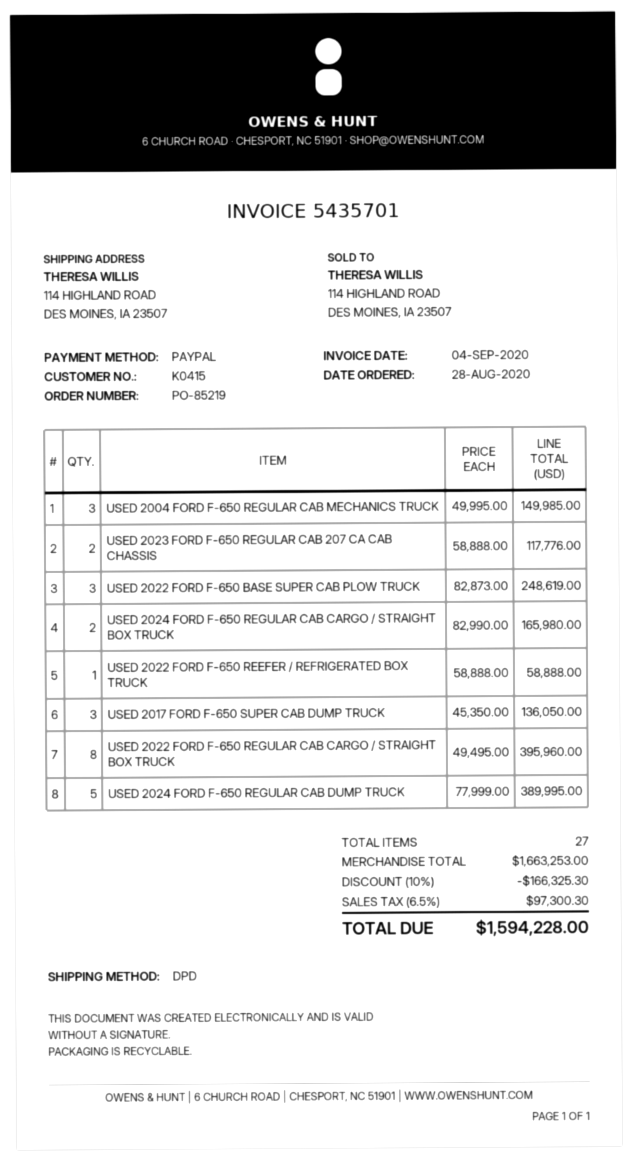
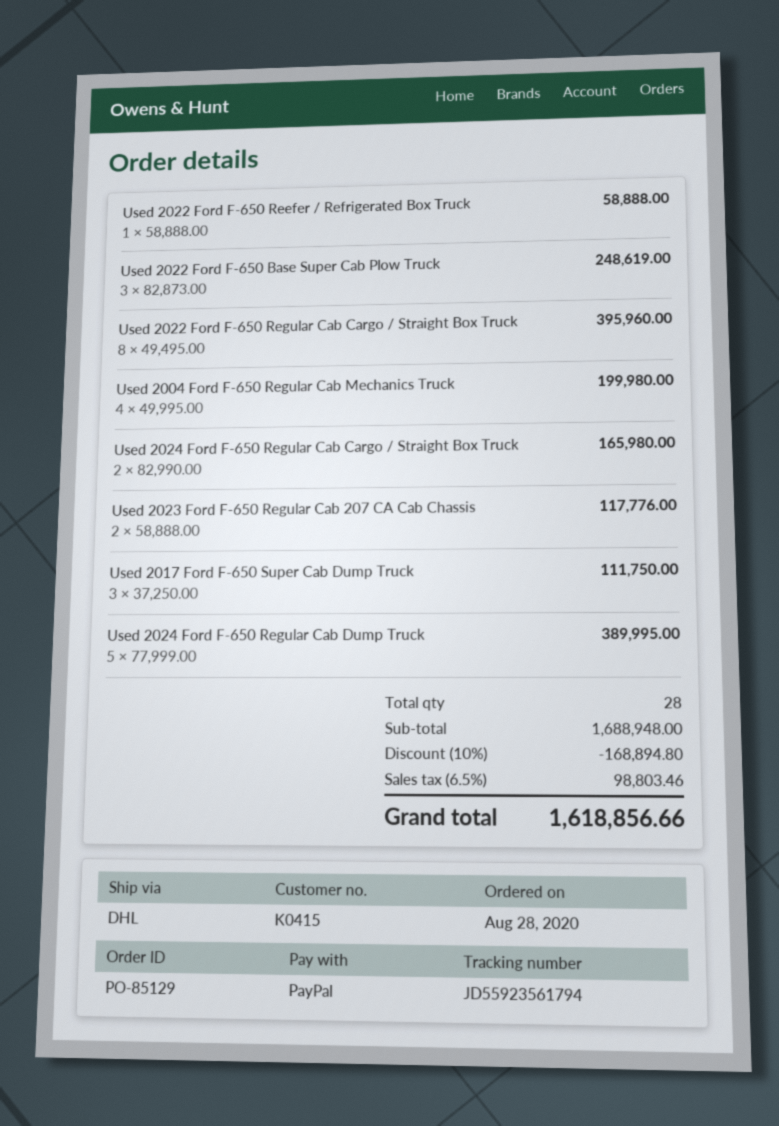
order number: PO-85219 -> PO-85129
shipping method: DPD -> DHL
USED 2004 FORD F-650 REGULAR CAB MECHANICS TRUCK: 3 x 49995.00 = 149985.00 -> 4 x 49995.00 = 199980.00
USED 2017 FORD F-650 SUPER CAB DUMP TRUCK: 3 x 45350.00 = 136050.00 -> 3 x 37250.00 = 111750.00
total quantity: 27 -> 28
subtotal: 1663253.00 -> 1688948.00
discount: 10% = 166325.30 -> 10% = 168894.80
tax: 6.5% = 97300.30 -> 6.5% = 98803.46
total: 1594228.00 -> 1618856.66

